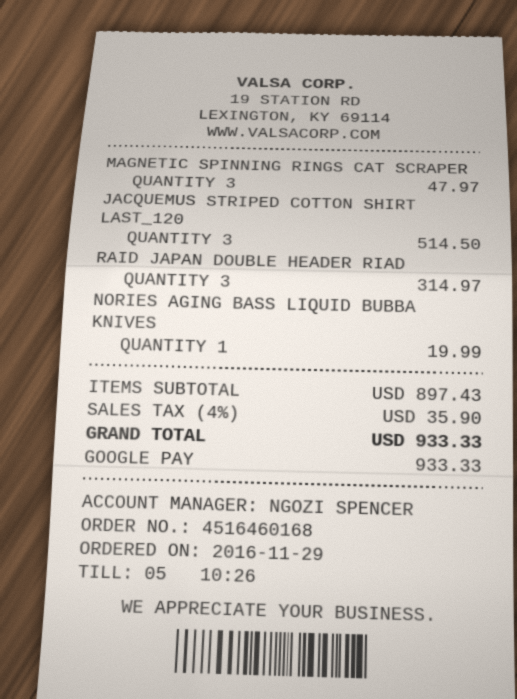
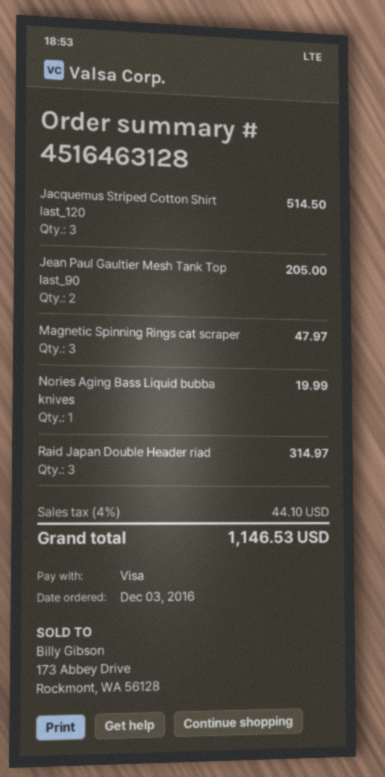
order number: 4516460168 -> 4516463128
order date: 2016-11-29 -> 2016-12-03
payment method: Google Pay -> Visa
Jean Paul Gaultier Mesh Tank Top last_90: none -> 2 for 205.00
tax: 4% = 35.90 -> 4% = 44.10
total: 933.33 -> 1146.53

